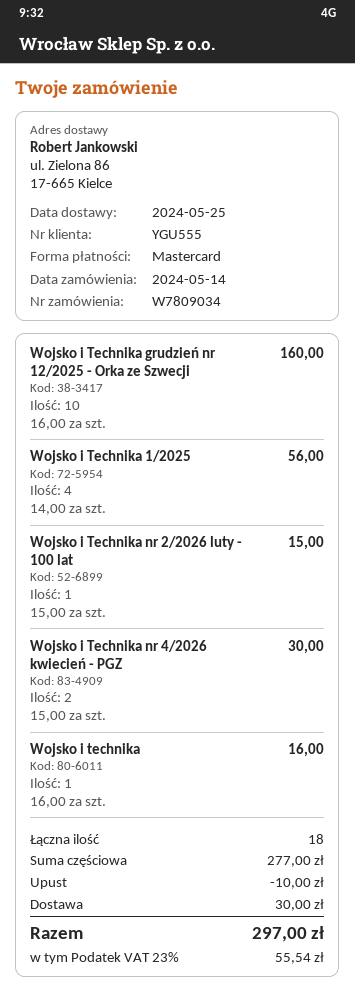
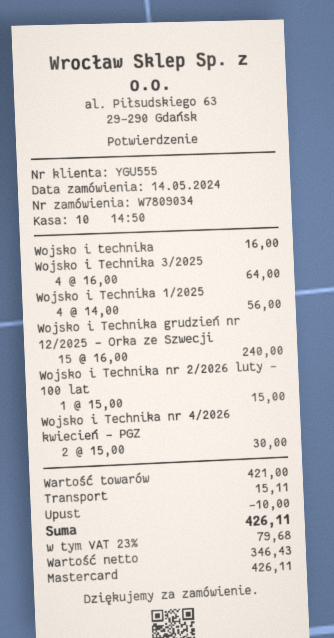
Wojsko i Technika grudzień nr 12/2025 - Orka ze Szwecji: 10 x 16.00 = 160.00 -> 15 x 16.00 = 240.00
Wojsko i Technika 3/2025: none -> 4 x 16.00 = 64.00
subtotal: 277.00 -> 421.00
shipping: 30.00 -> 15.11
tax: 23% = 55.54 -> 23% = 79.68
total: 297.00 -> 426.11

